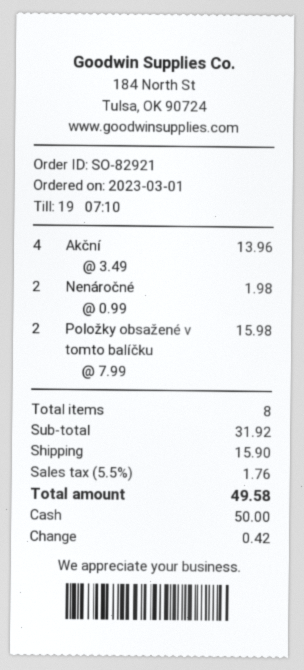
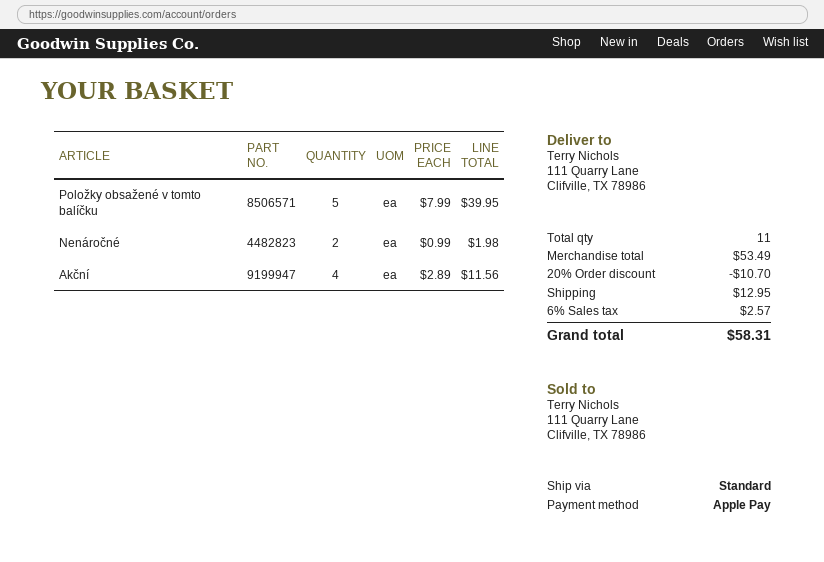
payment method: cash -> Apple Pay
Akční: 4 x 3.49 = 13.96 -> 4 x 2.89 = 11.56
Položky obsažené v tomto balíčku: 2 x 7.99 = 15.98 -> 5 x 7.99 = 39.95
total quantity: 8 -> 11
subtotal: 31.92 -> 53.49
discount: none -> 20% = 10.70
shipping: 15.90 -> 12.95
tax: 5.5% = 1.76 -> 6% = 2.57
total: 49.58 -> 58.31

